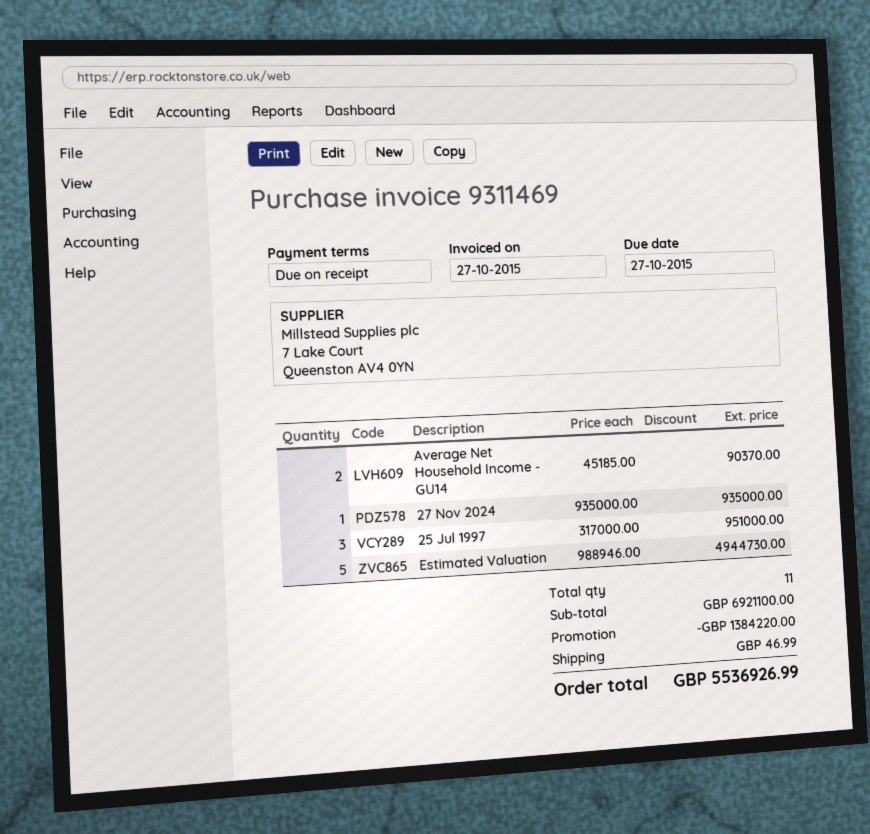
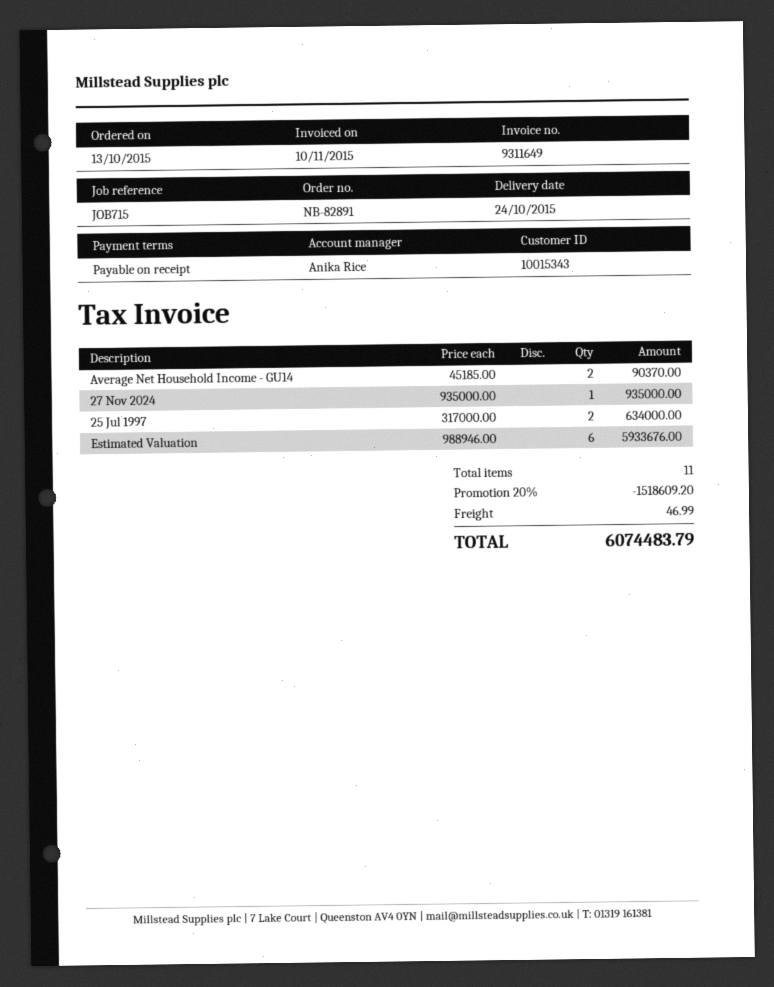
invoice number: 9311469 -> 9311649
invoice date: 2015-10-27 -> 2015-11-10
25 Jul 1997: 3 x 317000.00 = 951000.00 -> 2 x 317000.00 = 634000.00
Estimated Valuation: 5 x 988946.00 = 4944730.00 -> 6 x 988946.00 = 5933676.00
discount: 1384220.00 -> 1518609.20
total: 5536926.99 -> 6074483.79

